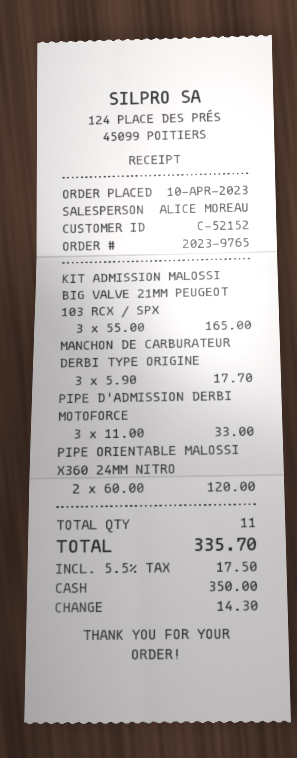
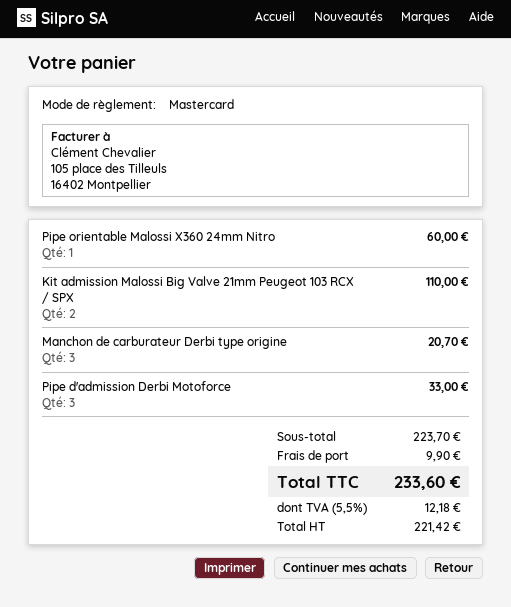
payment method: cash -> Mastercard
KIT ADMISSION MALOSSI BIG VALVE 21MM PEUGEOT 103 RCX / SPX: 3 for 165.00 -> 2 for 110.00
MANCHON DE CARBURATEUR DERBI TYPE ORIGINE: 3 for 17.70 -> 3 for 20.70
PIPE ORIENTABLE MALOSSI X360 24MM NITRO: 2 for 120.00 -> 1 for 60.00
shipping: none -> 9.90
tax: 5.5% = 17.50 -> 5.5% = 12.18
total: 335.70 -> 233.60

